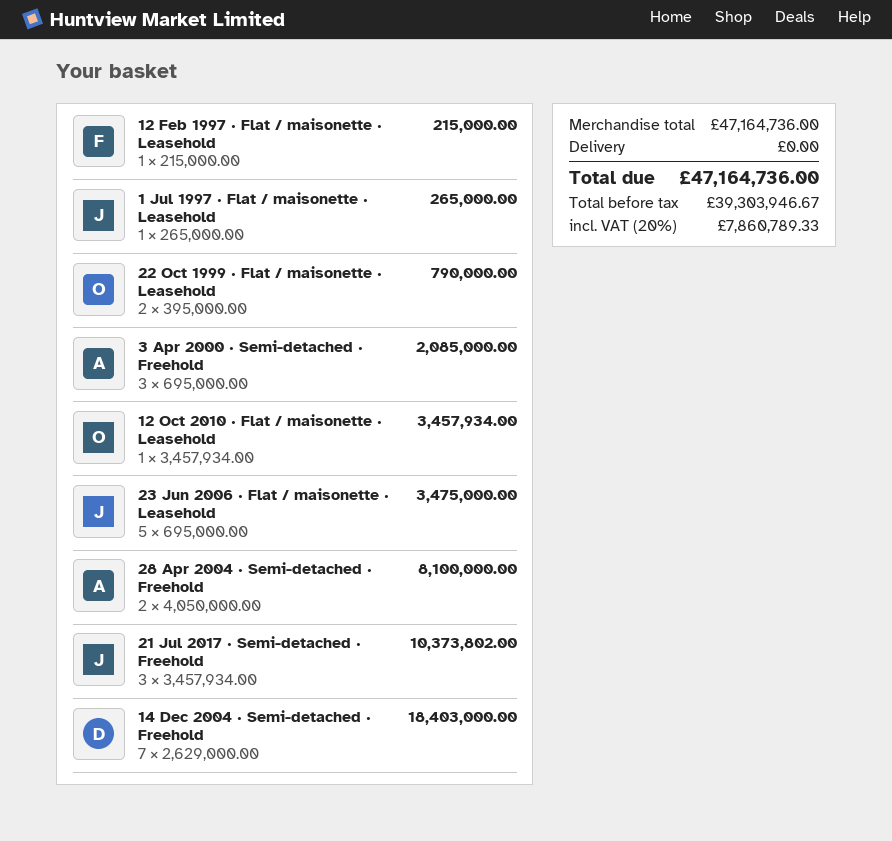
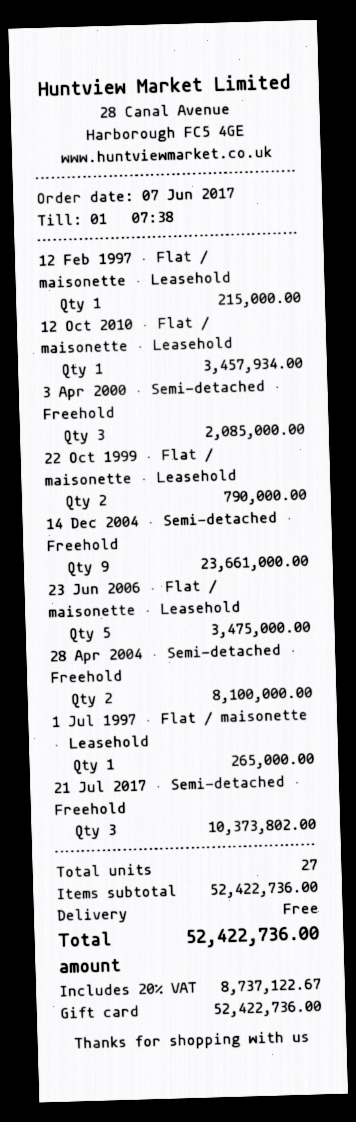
14 Dec 2004 · Semi-detached · Freehold: 7 for 18403000.00 -> 9 for 23661000.00
subtotal: 47164736.00 -> 52422736.00
tax: 20% = 7860789.33 -> 20% = 8737122.67
total: 47164736.00 -> 52422736.00

